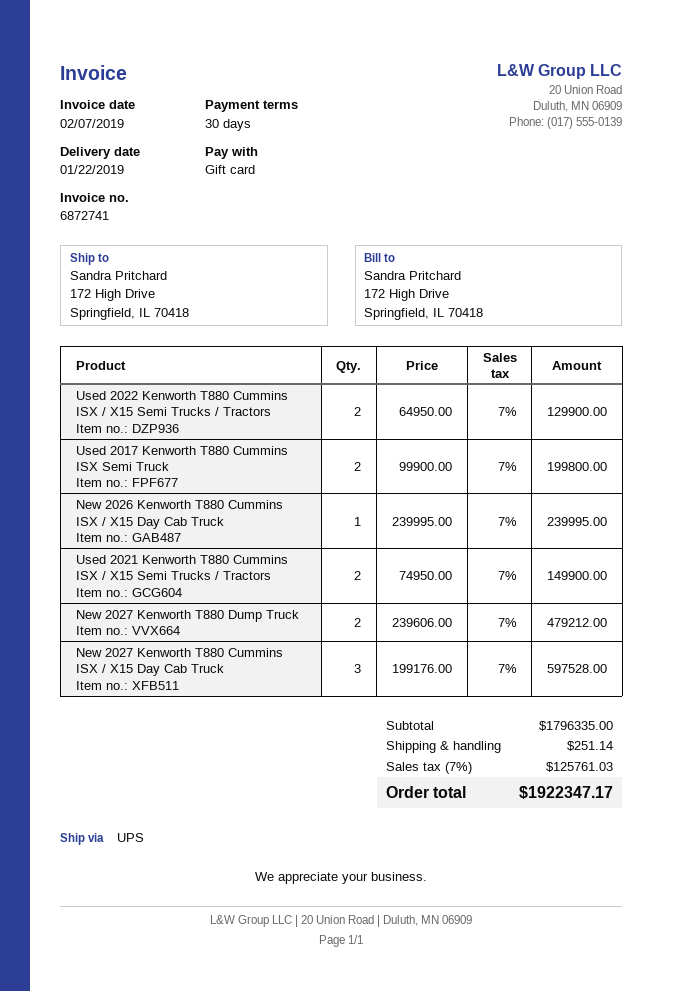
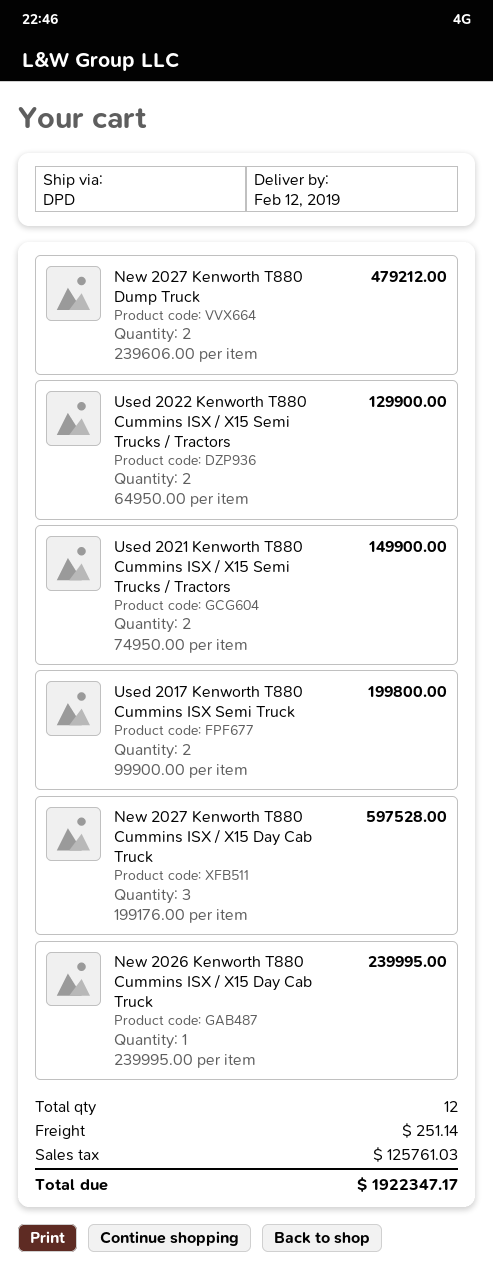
delivery date: 2019-01-22 -> 2019-02-12
shipping method: UPS -> DPD

